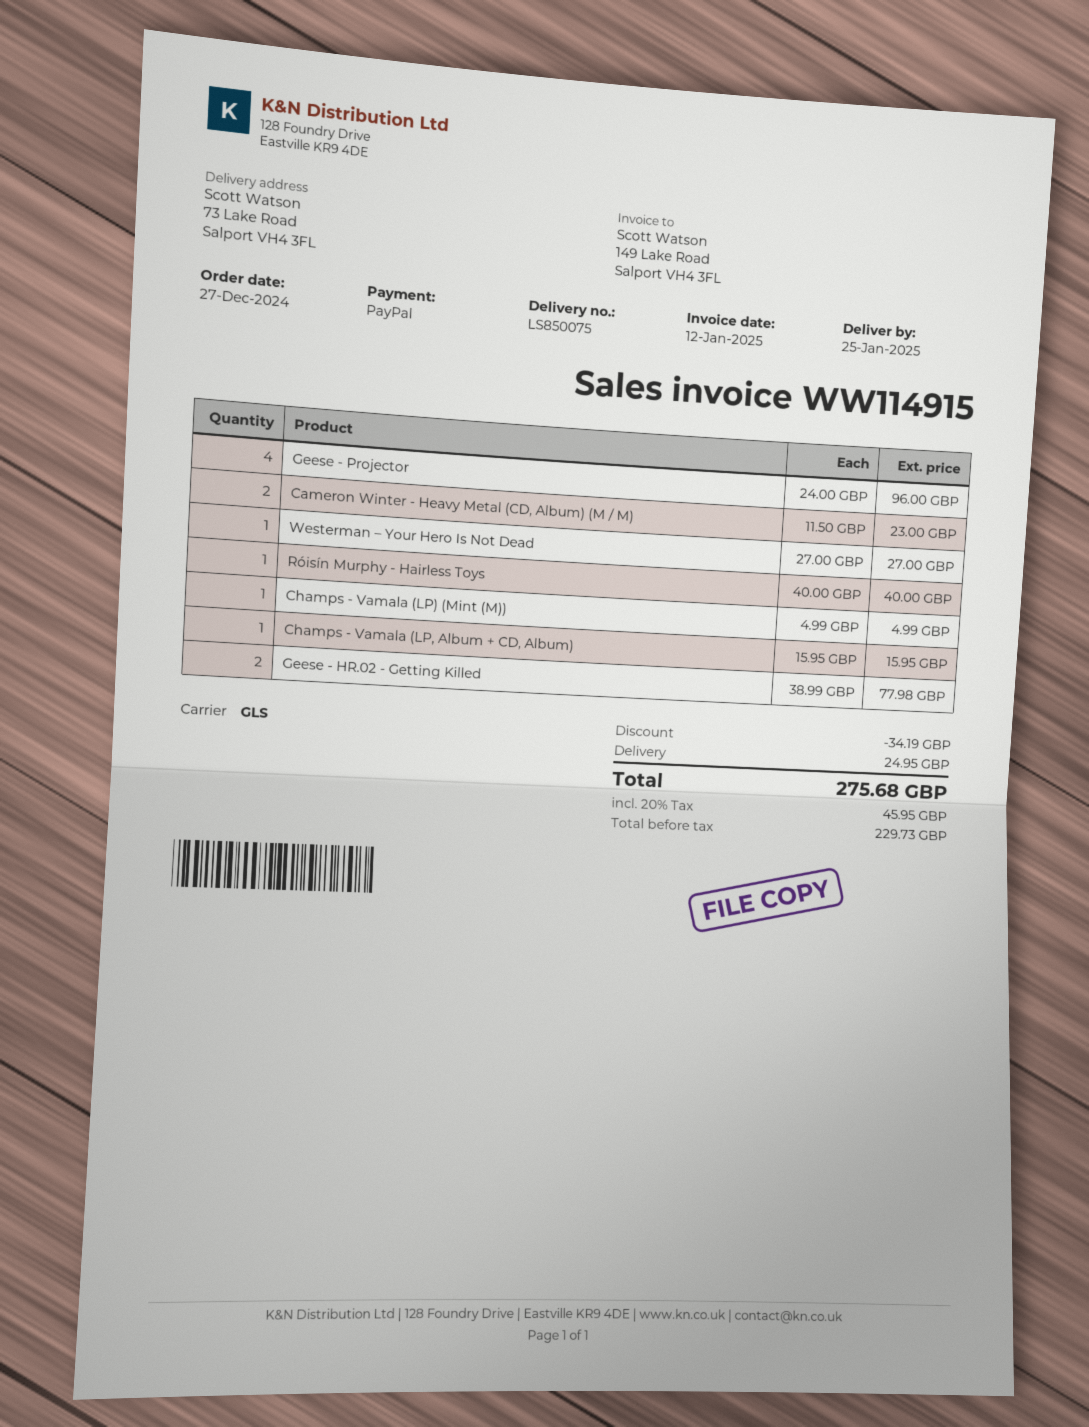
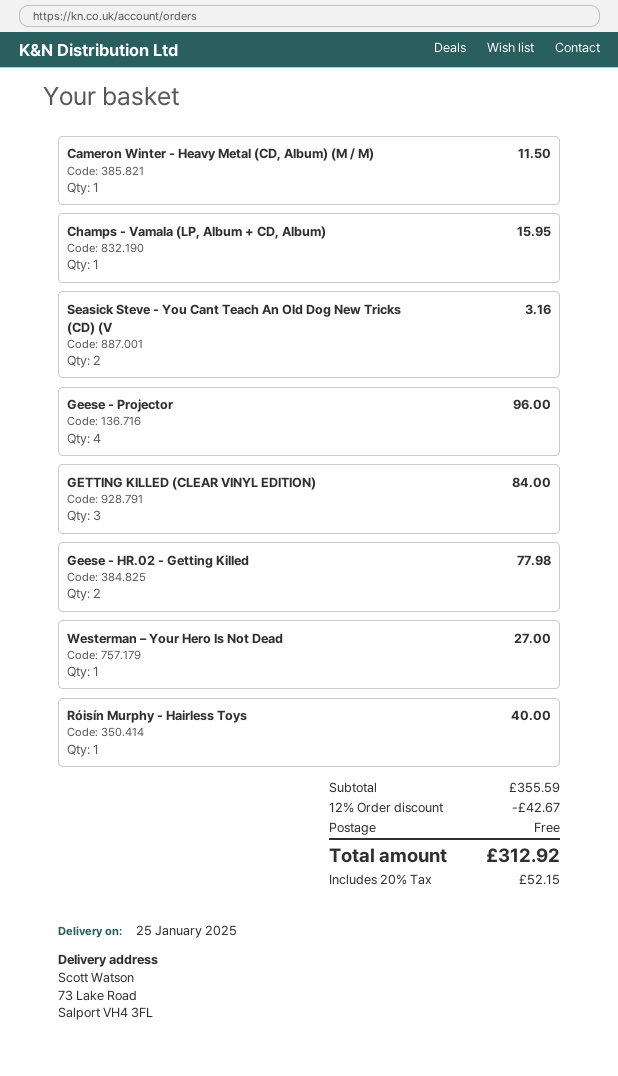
Cameron Winter - Heavy Metal (CD, Album) (M / M): 2 for 23.00 -> 1 for 11.50
Champs - Vamala (LP) (Mint (M)): 1 for 4.99 -> none
Seasick Steve - You Cant Teach An Old Dog New Tricks (CD) (V: none -> 2 for 3.16
GETTING KILLED (CLEAR VINYL EDITION): none -> 3 for 84.00
discount: 34.19 -> 42.67
shipping: 24.95 -> 0.00
tax: 20% = 45.95 -> 20% = 52.15
total: 275.68 -> 312.92

